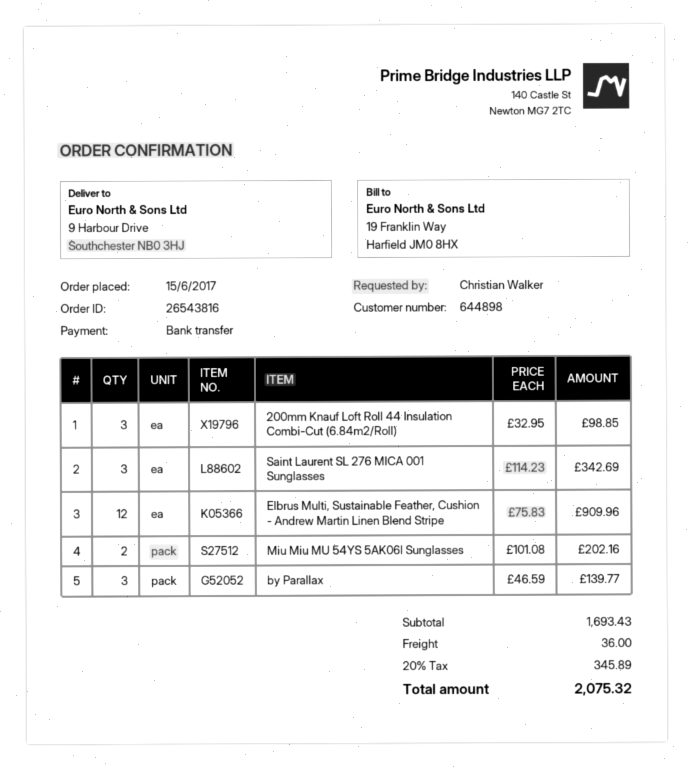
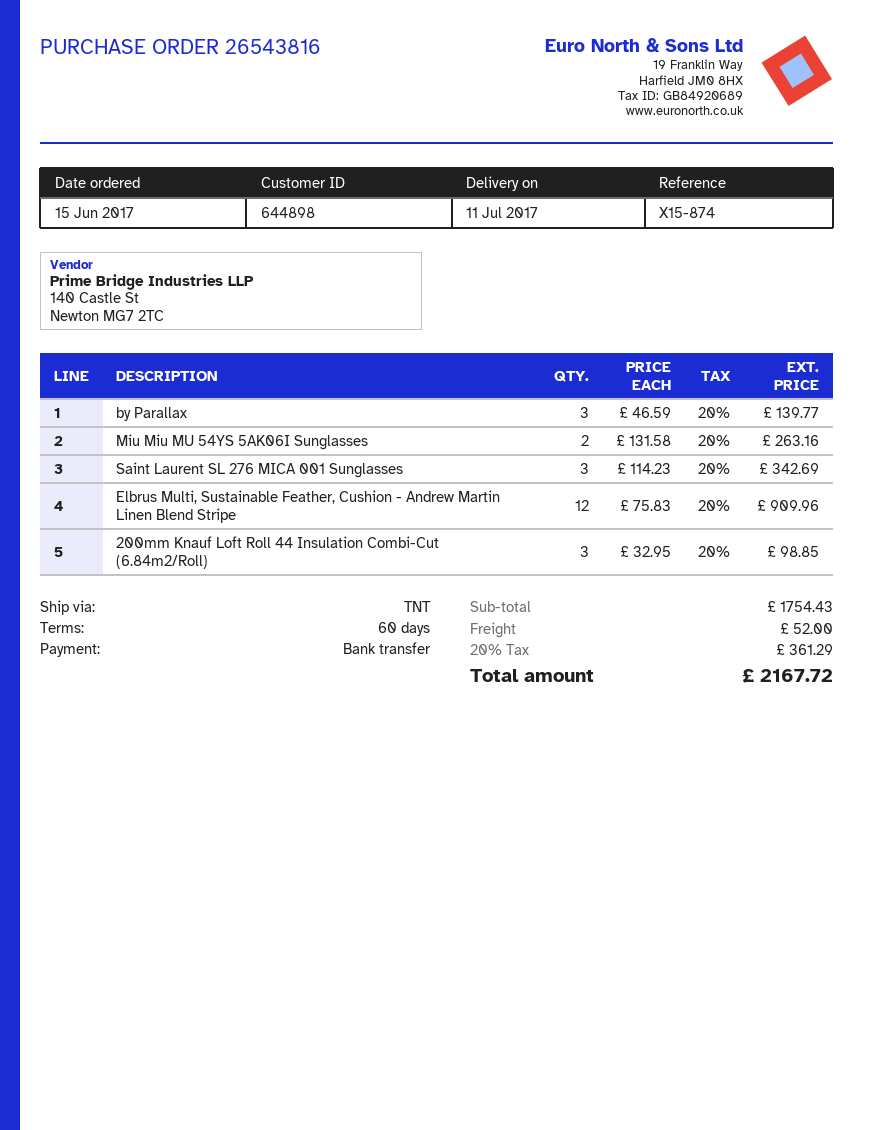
Miu Miu MU 54YS 5AK06I Sunglasses: 2 x 101.08 = 202.16 -> 2 x 131.58 = 263.16
subtotal: 1693.43 -> 1754.43
shipping: 36.00 -> 52.00
tax: 20% = 345.89 -> 20% = 361.29
total: 2075.32 -> 2167.72

